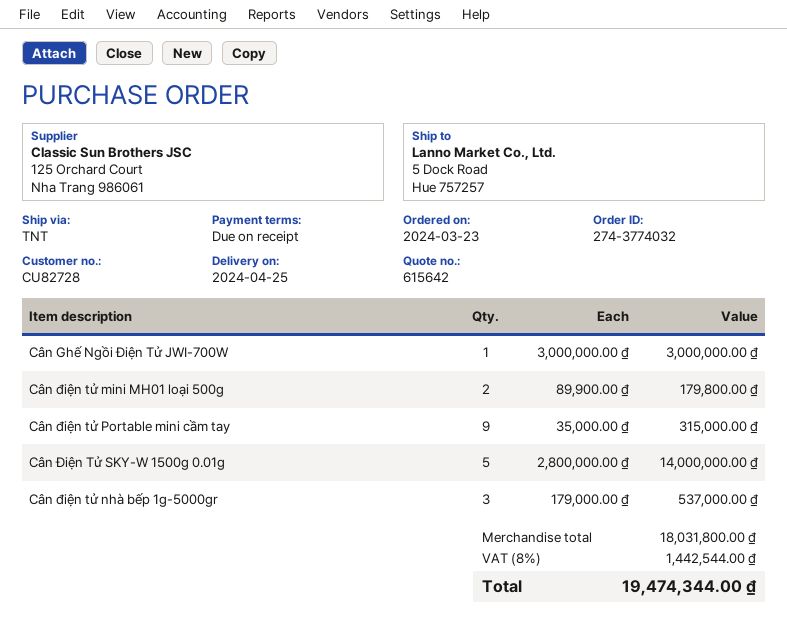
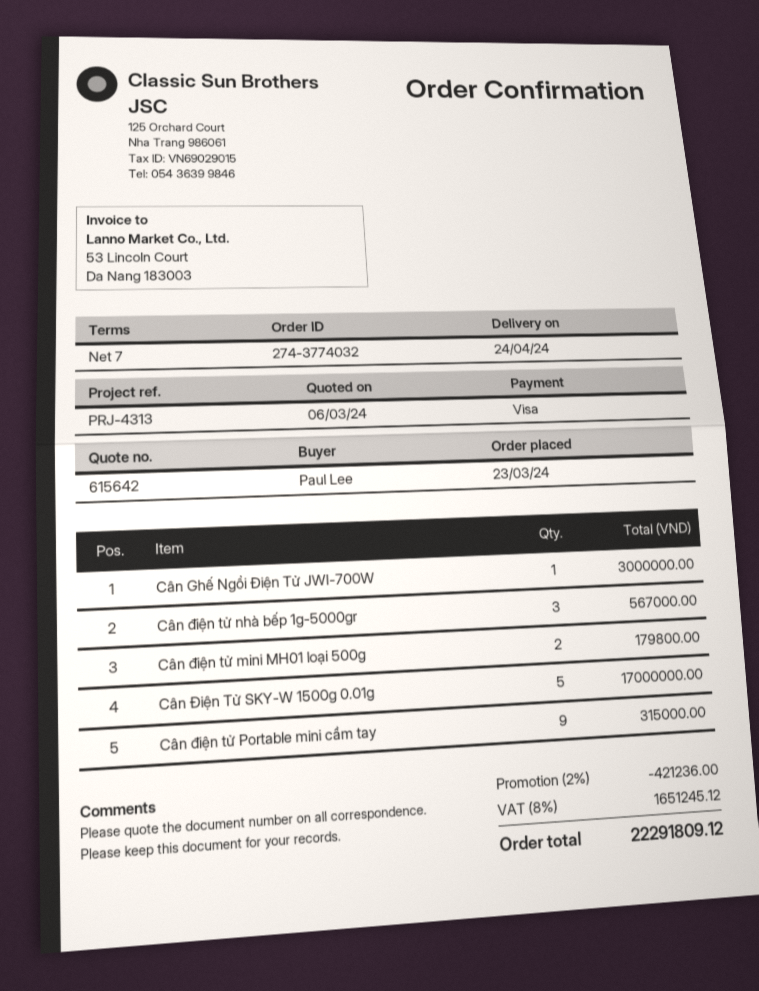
delivery date: 2024-04-25 -> 2024-04-24
payment terms: on receipt -> 7 days
Cân Điện Tử SKY-W 1500g 0.01g: 5 for 14000000.00 -> 5 for 17000000.00
Cân điện tử nhà bếp 1g-5000gr: 3 for 537000.00 -> 3 for 567000.00
discount: none -> 2% = 421236.00
tax: 8% = 1442544.00 -> 8% = 1651245.12
total: 19474344.00 -> 22291809.12

